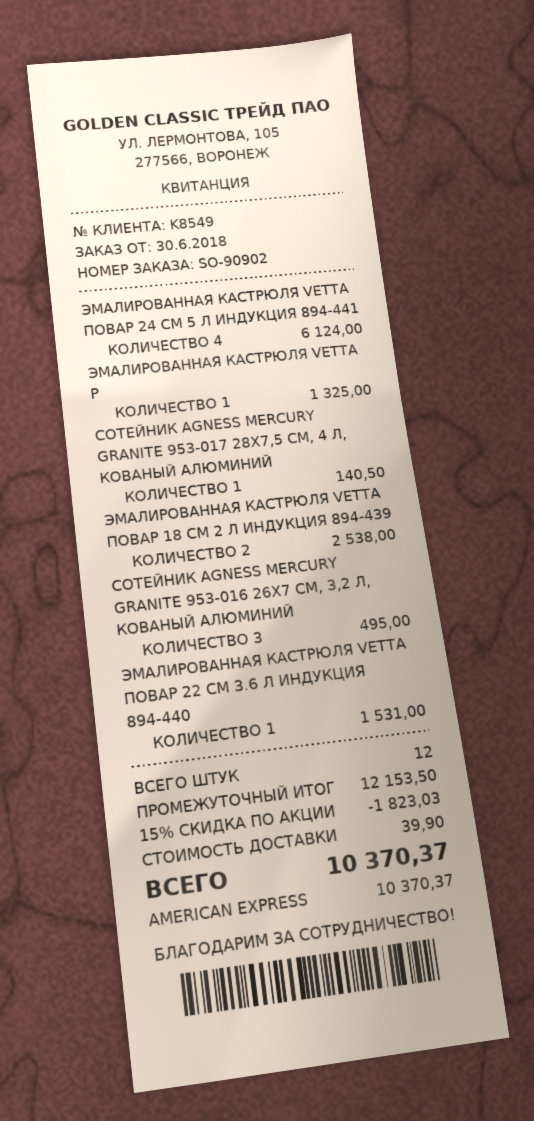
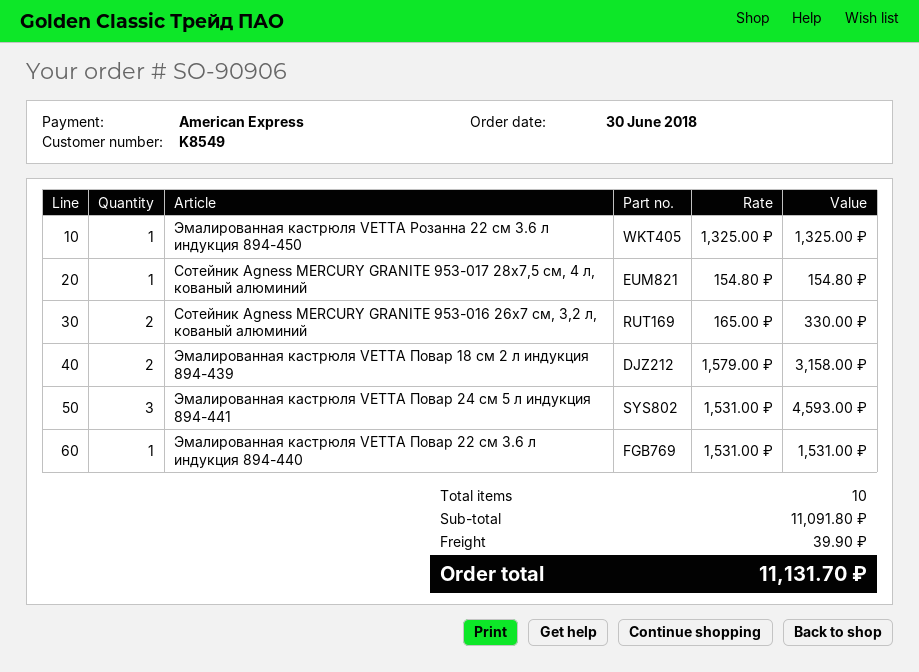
order number: SO-90902 -> SO-90906
ЭМАЛИРОВАННАЯ КАСТРЮЛЯ VETTA ПОВАР 24 СМ 5 Л ИНДУКЦИЯ 894-441: 4 for 6124.00 -> 3 for 4593.00
СОТЕЙНИК AGNESS MERCURY GRANITE 953-017 28X7,5 СМ, 4 Л, КОВАНЫЙ АЛЮМИНИЙ: 1 for 140.50 -> 1 for 154.80
ЭМАЛИРОВАННАЯ КАСТРЮЛЯ VETTA ПОВАР 18 СМ 2 Л ИНДУКЦИЯ 894-439: 2 for 2538.00 -> 2 for 3158.00
СОТЕЙНИК AGNESS MERCURY GRANITE 953-016 26X7 СМ, 3,2 Л, КОВАНЫЙ АЛЮМИНИЙ: 3 for 495.00 -> 2 for 330.00
total quantity: 12 -> 10
subtotal: 12153.50 -> 11091.80
discount: 15% = 1823.03 -> none
total: 10370.37 -> 11131.70

